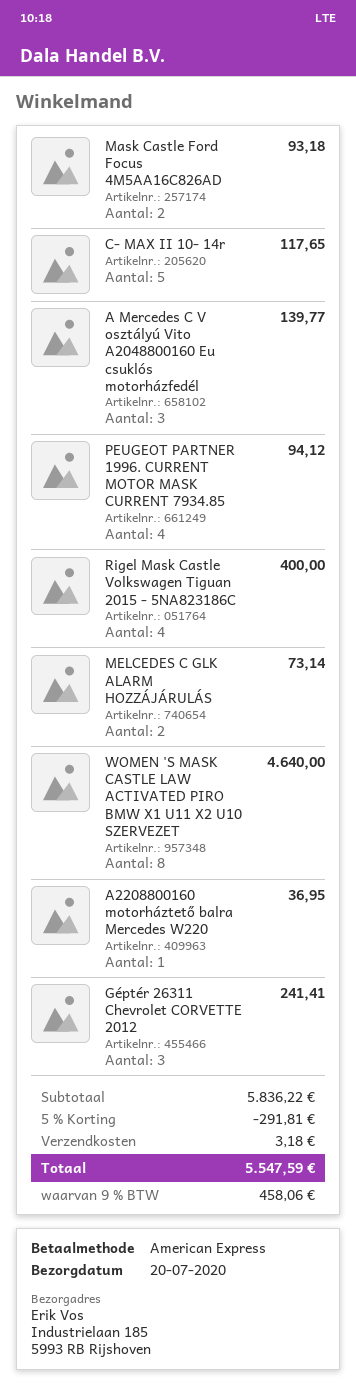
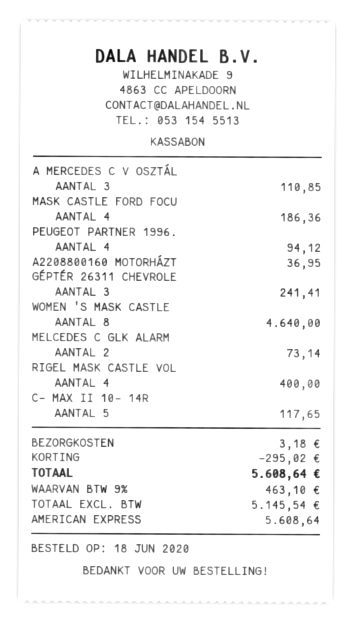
Mask Castle Ford Focus 4M5AA16C826AD: 2 for 93.18 -> 4 for 186.36
A Mercedes C V osztályú Vito A2048800160 Eu csuklós motorházfedél: 3 for 139.77 -> 3 for 110.85
discount: 291.81 -> 295.02
tax: 9% = 458.06 -> 9% = 463.10
total: 5547.59 -> 5608.64

